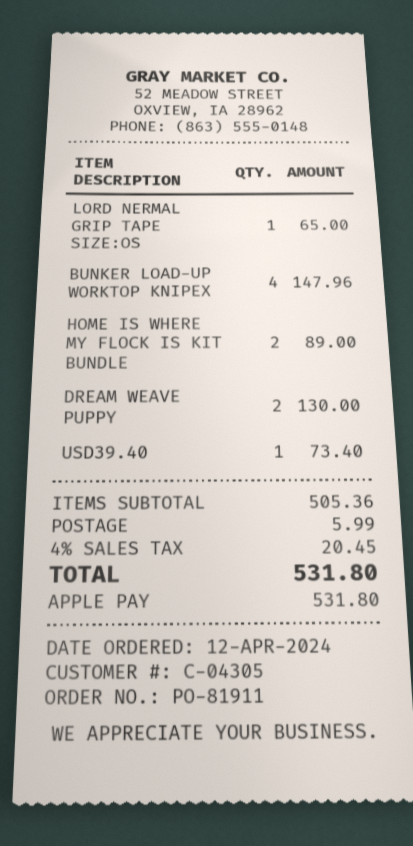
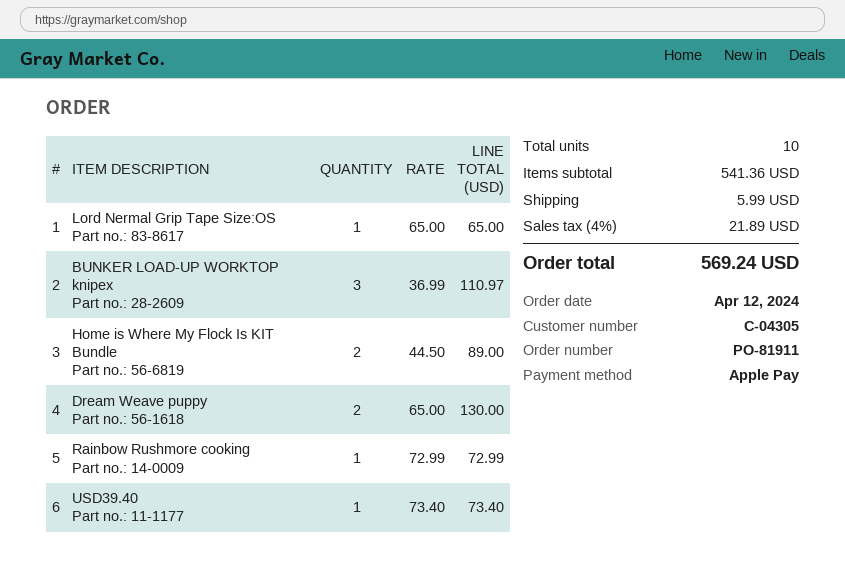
BUNKER LOAD-UP WORKTOP KNIPEX: 4 for 147.96 -> 3 for 110.97
Rainbow Rushmore cooking: none -> 1 for 72.99
subtotal: 505.36 -> 541.36
tax: 4% = 20.45 -> 4% = 21.89
total: 531.80 -> 569.24

